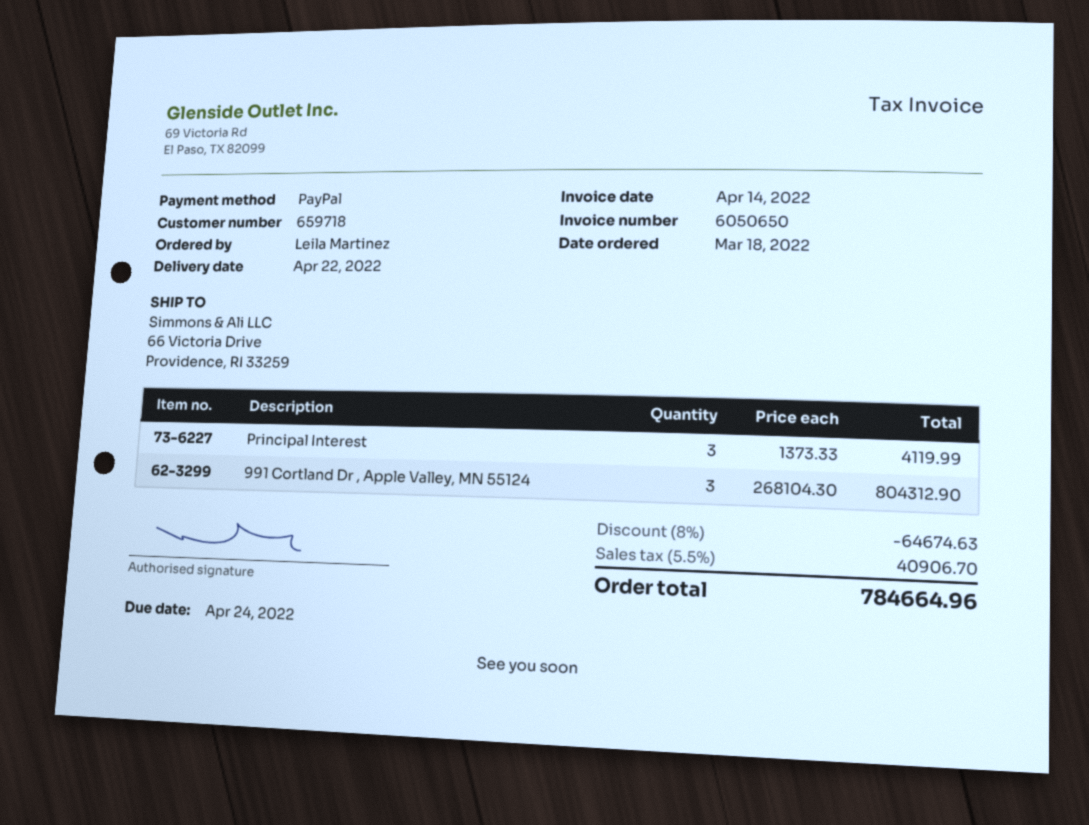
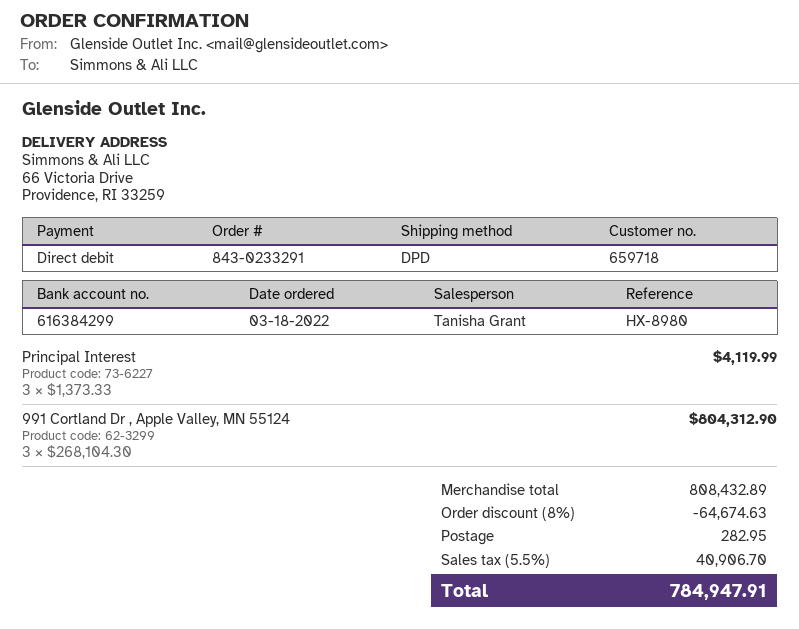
payment method: PayPal -> direct debit
shipping: none -> 282.95
total: 784664.96 -> 784947.91

